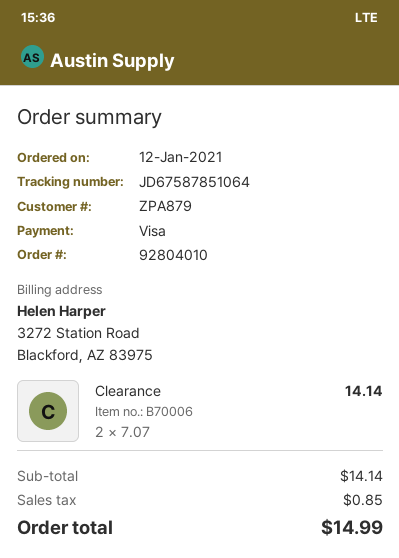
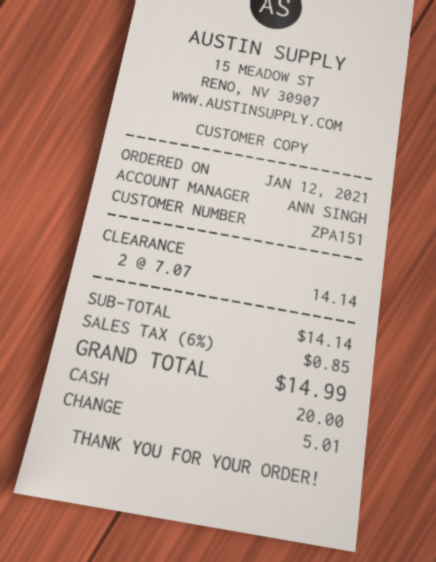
customer number: ZPA879 -> ZPA151
payment method: Visa -> cash

